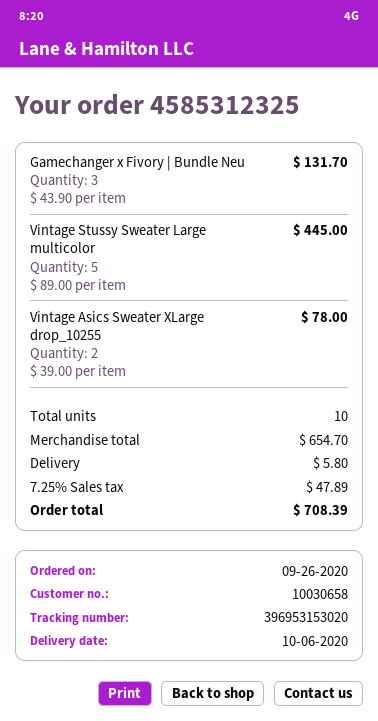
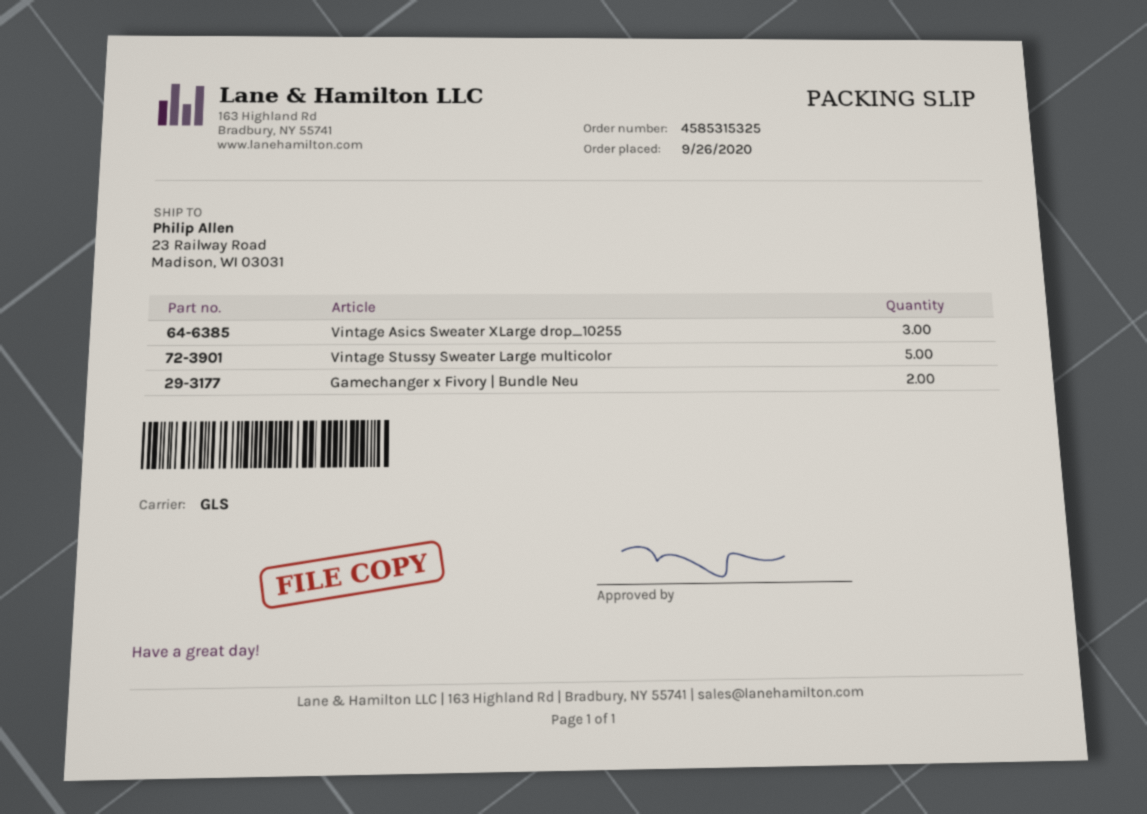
order number: 4585312325 -> 4585315325
Gamechanger x Fivory | Bundle Neu: 3 -> 2
Vintage Asics Sweater XLarge drop_10255: 2 -> 3

